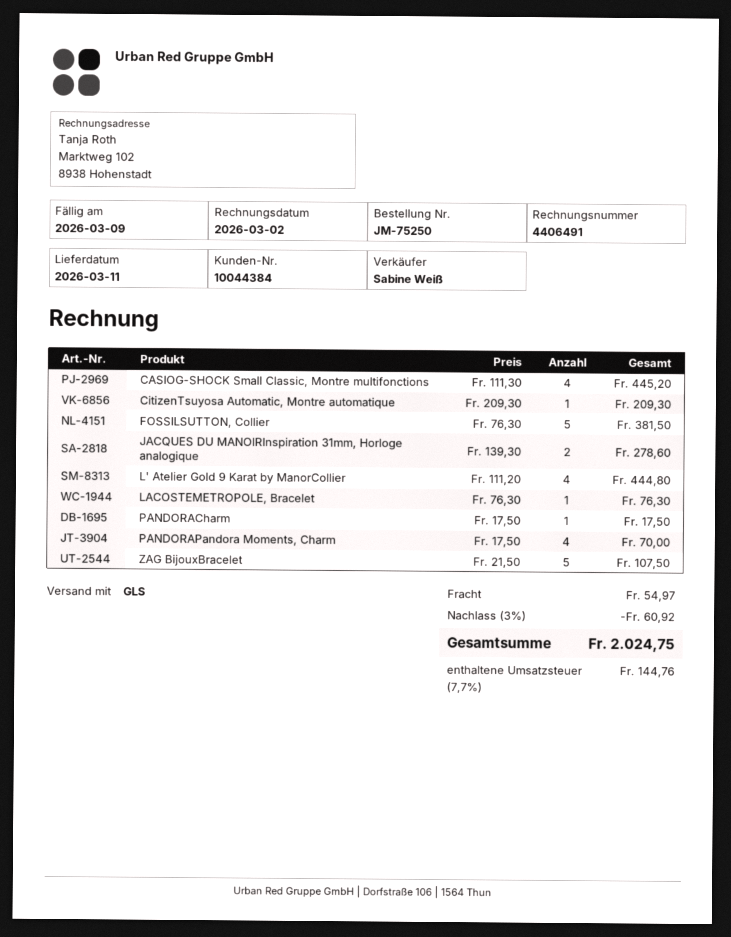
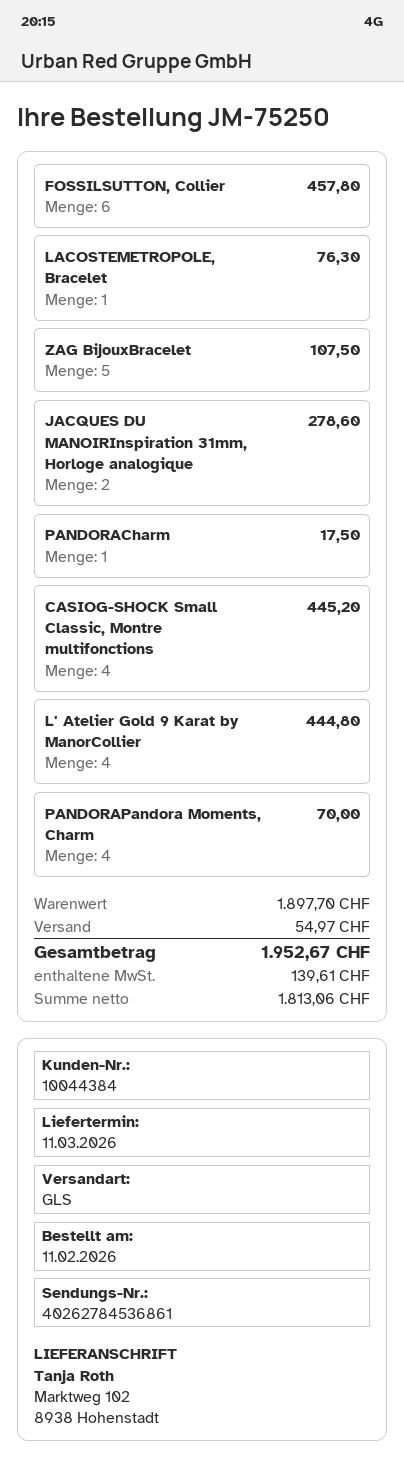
CitizenTsuyosa Automatic, Montre automatique: 1 for 209.30 -> none
FOSSILSUTTON, Collier: 5 for 381.50 -> 6 for 457.80
discount: 3% = 60.92 -> none
tax: 144.76 -> 139.61
total: 2024.75 -> 1952.67

